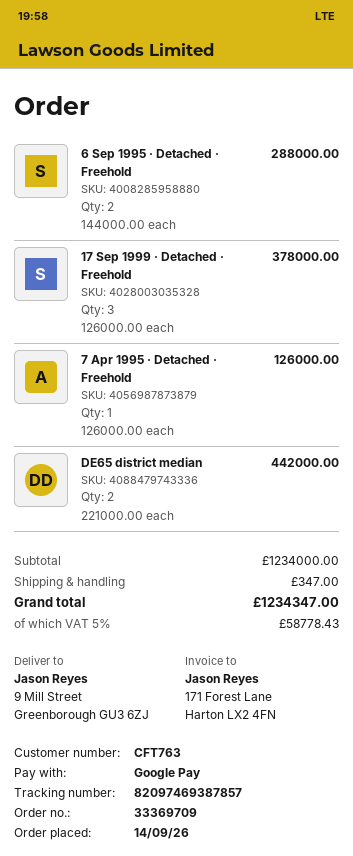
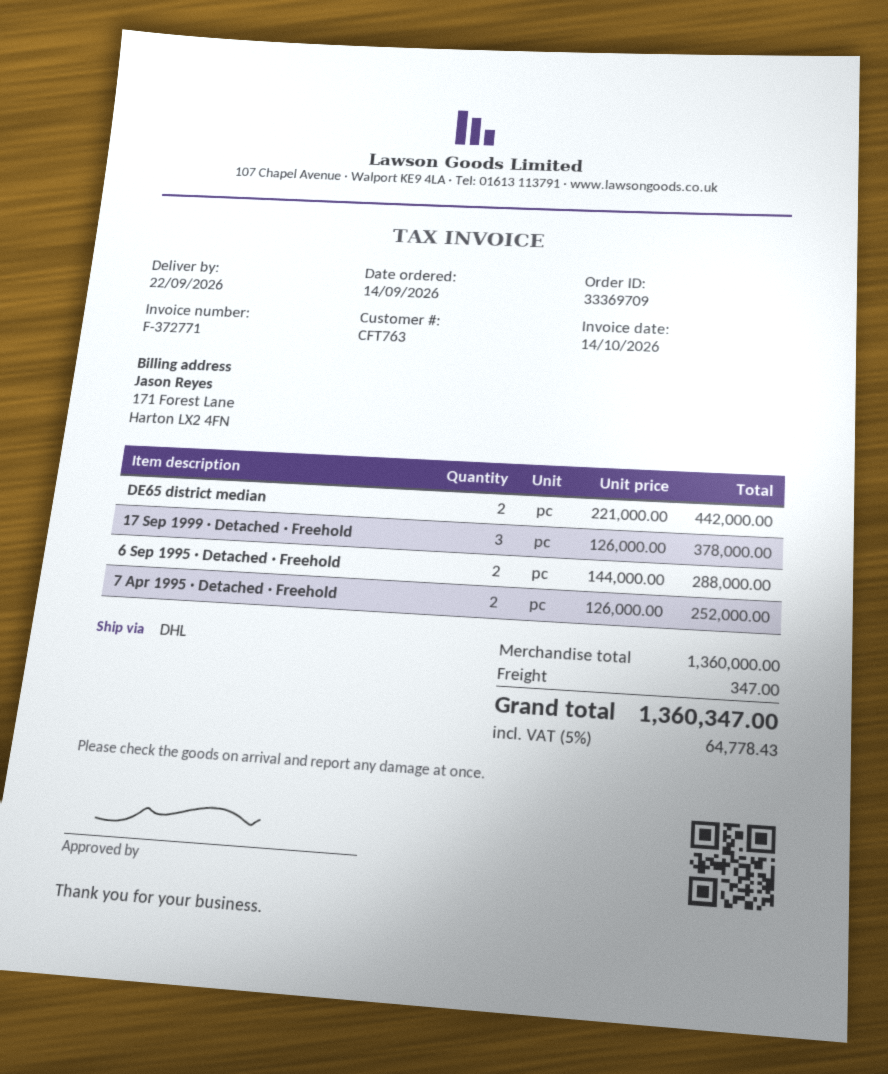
7 Apr 1995 · Detached · Freehold: 1 x 126000.00 = 126000.00 -> 2 x 126000.00 = 252000.00
subtotal: 1234000.00 -> 1360000.00
tax: 5% = 58778.43 -> 5% = 64778.43
total: 1234347.00 -> 1360347.00

